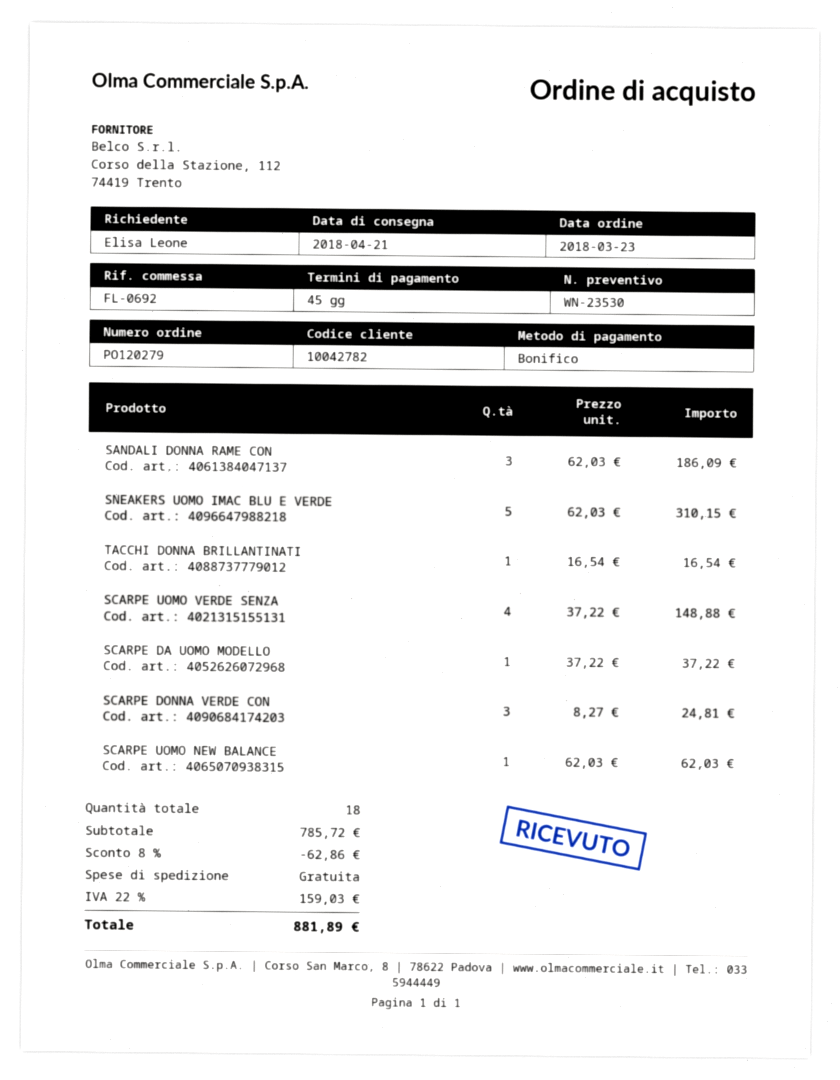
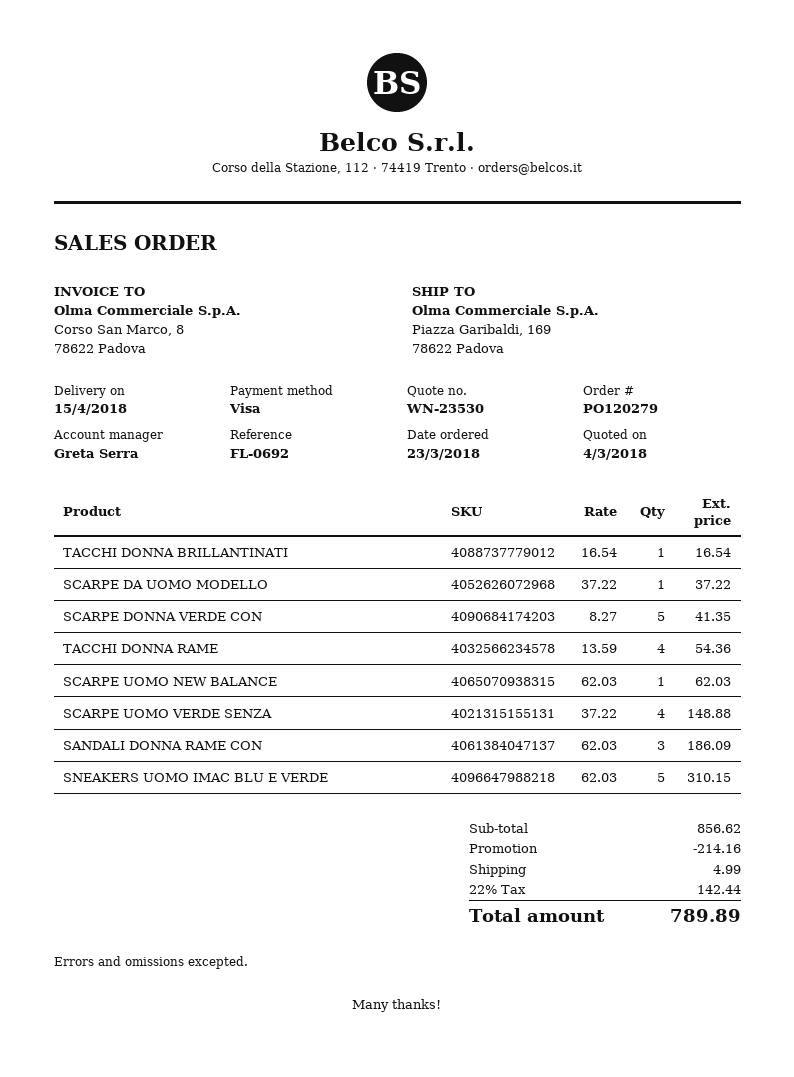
delivery date: 2018-04-21 -> 2018-04-15
payment method: bank transfer -> Visa
SCARPE DONNA VERDE CON: 3 x 8.27 = 24.81 -> 5 x 8.27 = 41.35
TACCHI DONNA RAME: none -> 4 x 13.59 = 54.36
subtotal: 785.72 -> 856.62
discount: 62.86 -> 214.16
shipping: 0.00 -> 4.99
tax: 22% = 159.03 -> 22% = 142.44
total: 881.89 -> 789.89

